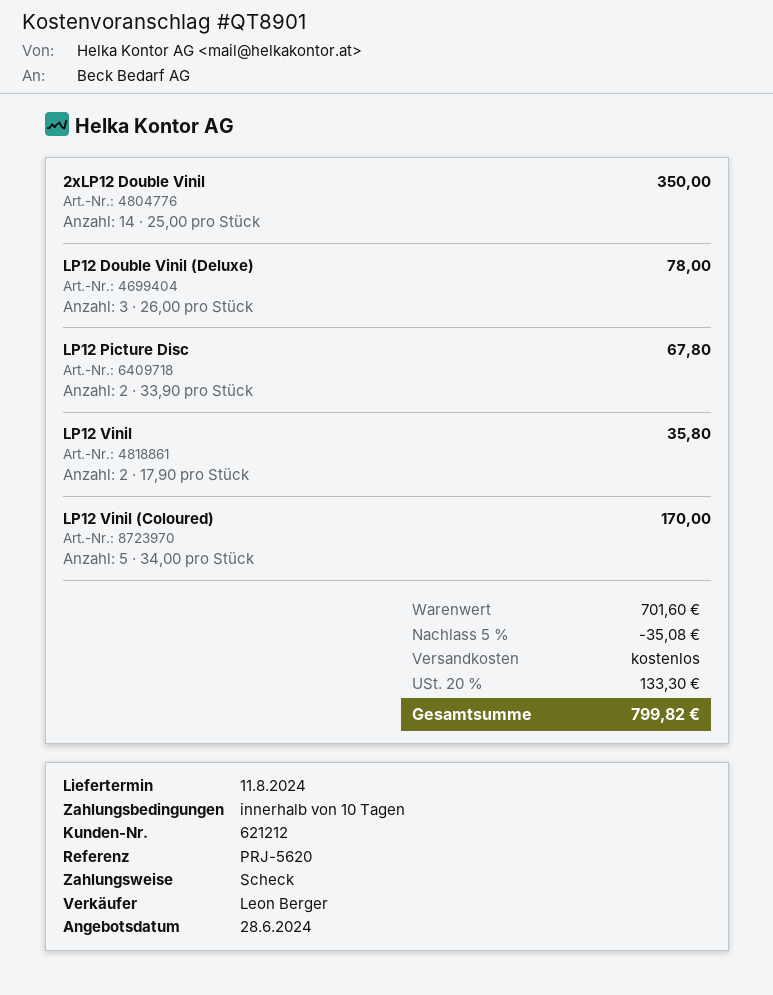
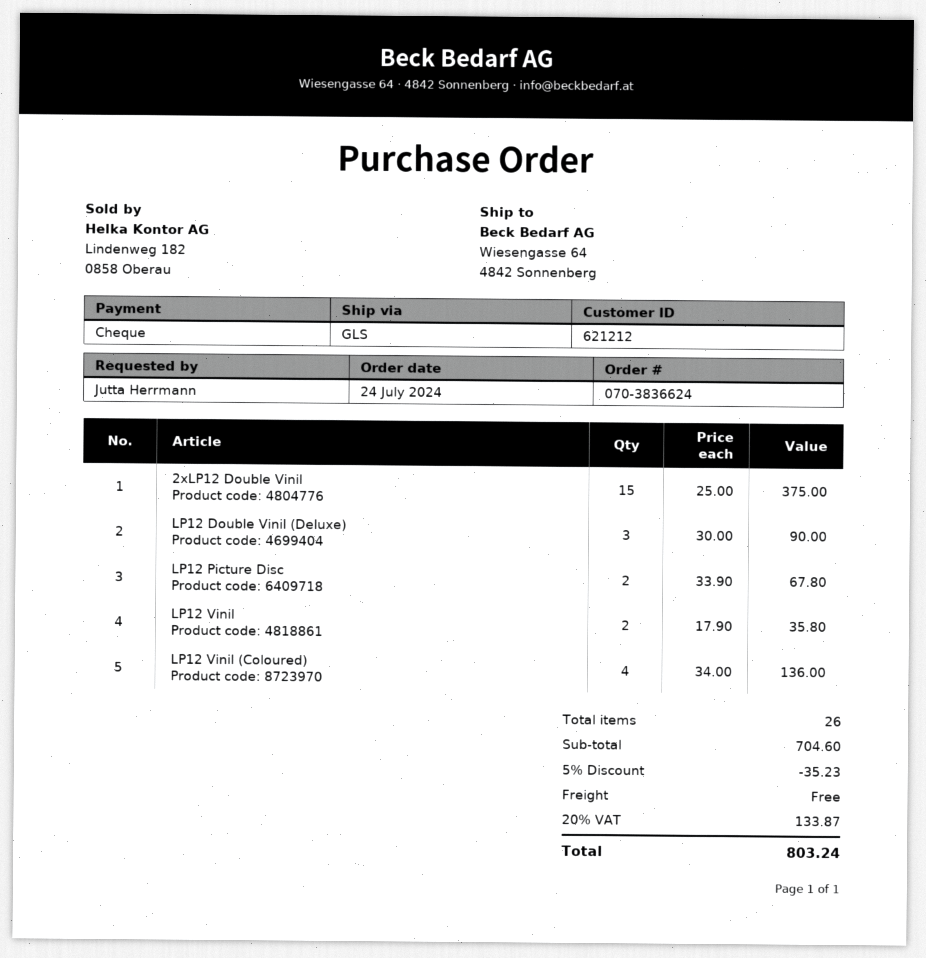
2xLP12 Double Vinil: 14 x 25.00 = 350.00 -> 15 x 25.00 = 375.00
LP12 Double Vinil (Deluxe): 3 x 26.00 = 78.00 -> 3 x 30.00 = 90.00
LP12 Vinil (Coloured): 5 x 34.00 = 170.00 -> 4 x 34.00 = 136.00
subtotal: 701.60 -> 704.60
discount: 5% = 35.08 -> 5% = 35.23
tax: 20% = 133.30 -> 20% = 133.87
total: 799.82 -> 803.24

